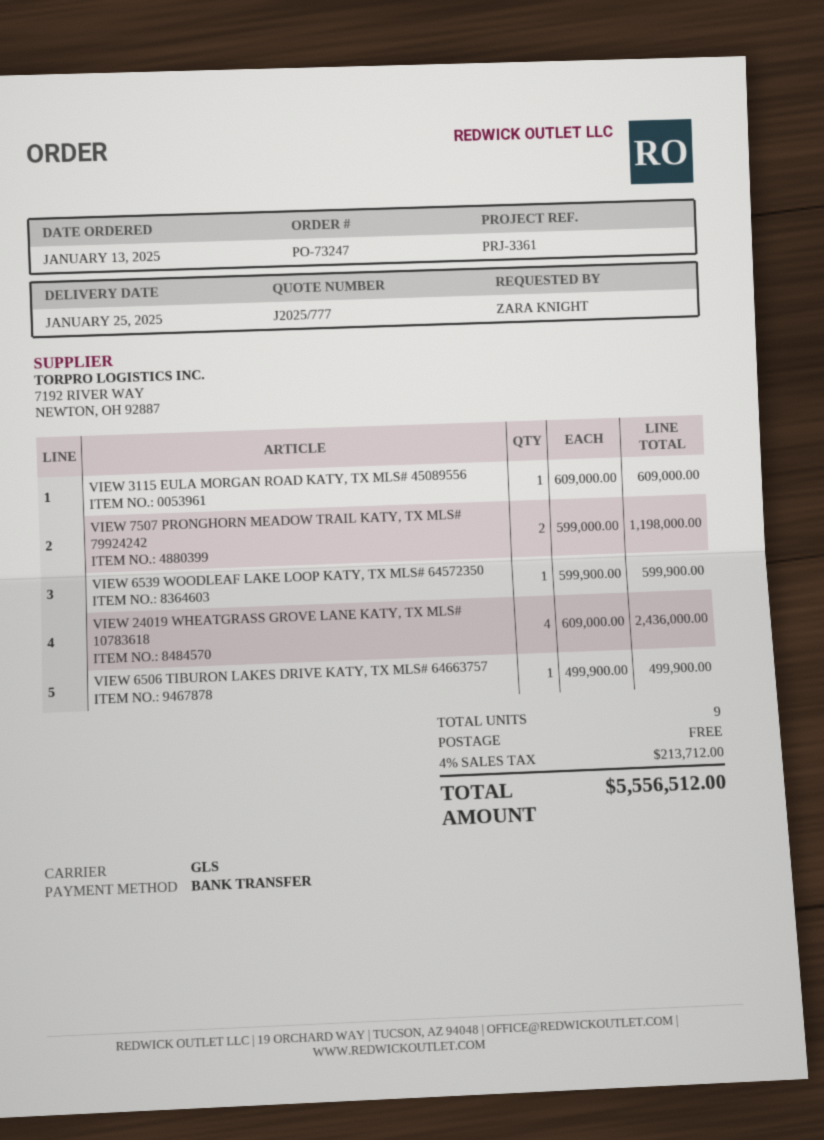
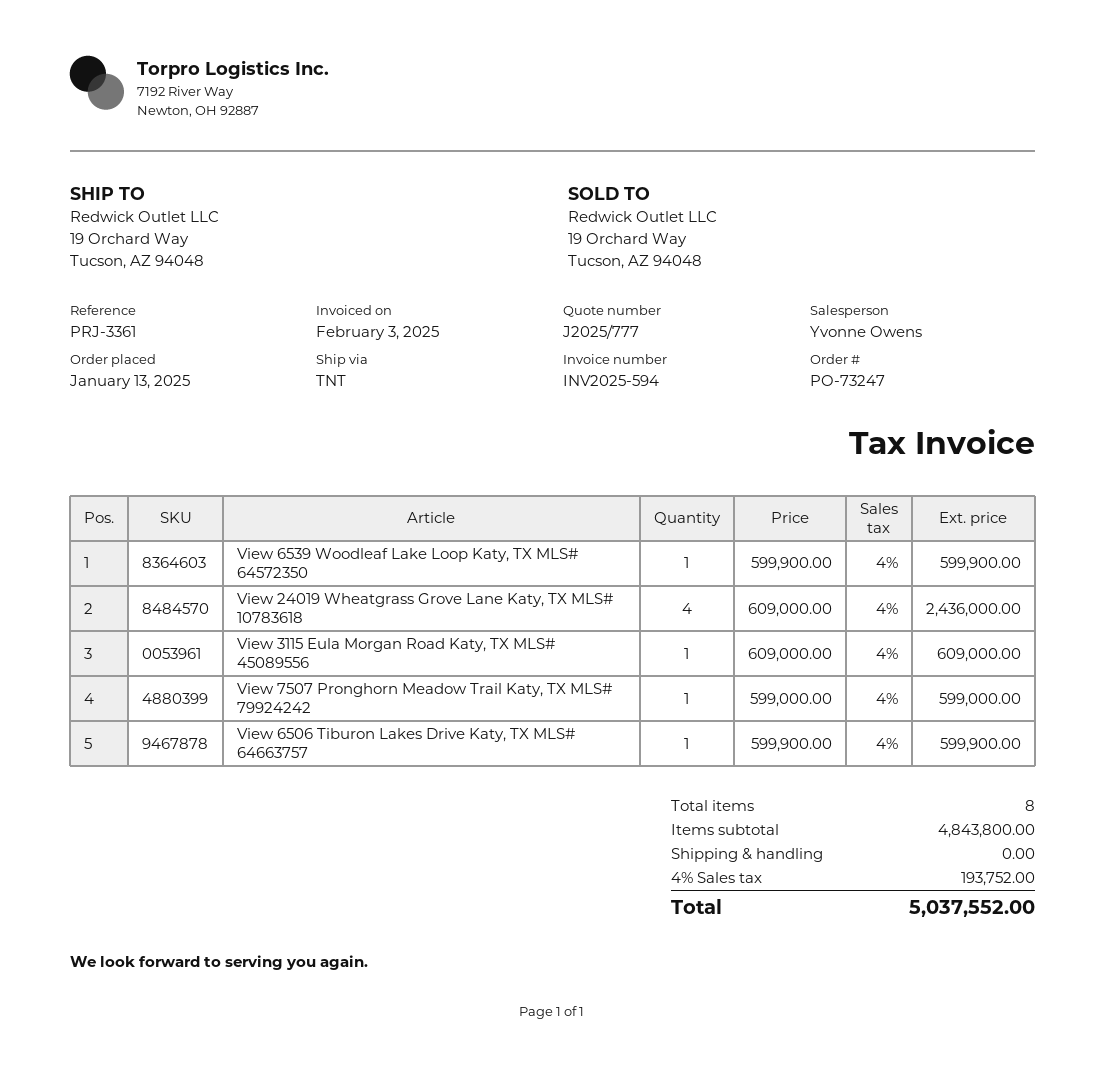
shipping method: GLS -> TNT
VIEW 7507 PRONGHORN MEADOW TRAIL KATY, TX MLS# 79924242: 2 x 599000.00 = 1198000.00 -> 1 x 599000.00 = 599000.00
VIEW 6506 TIBURON LAKES DRIVE KATY, TX MLS# 64663757: 1 x 499900.00 = 499900.00 -> 1 x 599900.00 = 599900.00
total quantity: 9 -> 8
tax: 4% = 213712.00 -> 4% = 193752.00
total: 5556512.00 -> 5037552.00

